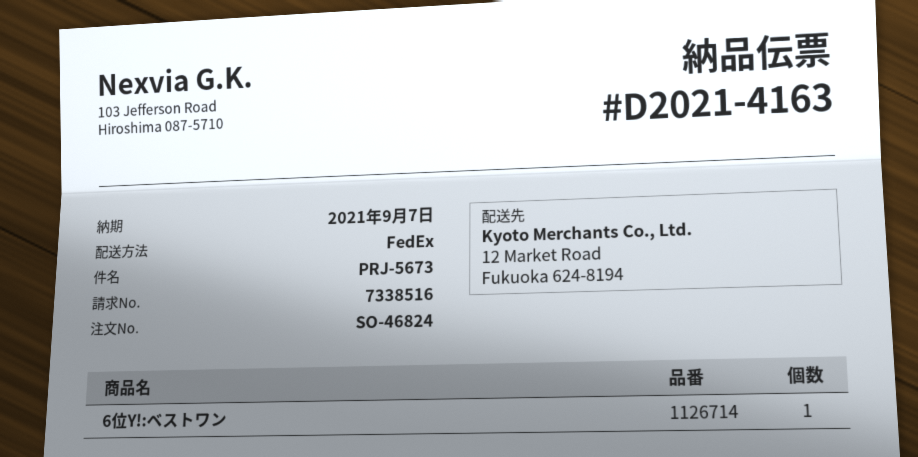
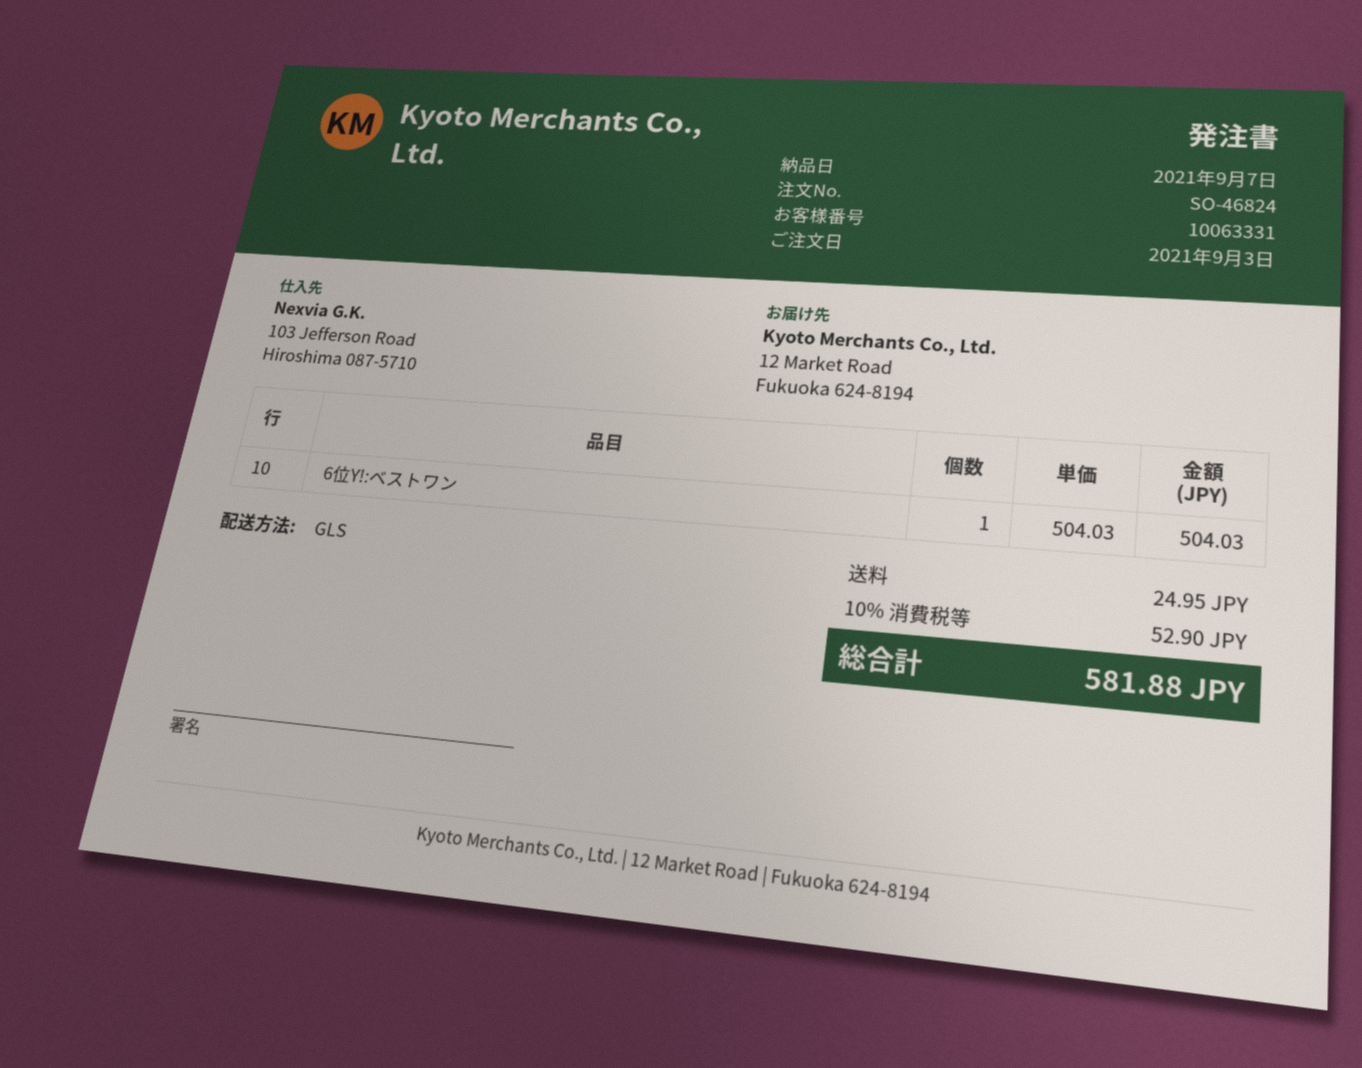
shipping method: FedEx -> GLS

